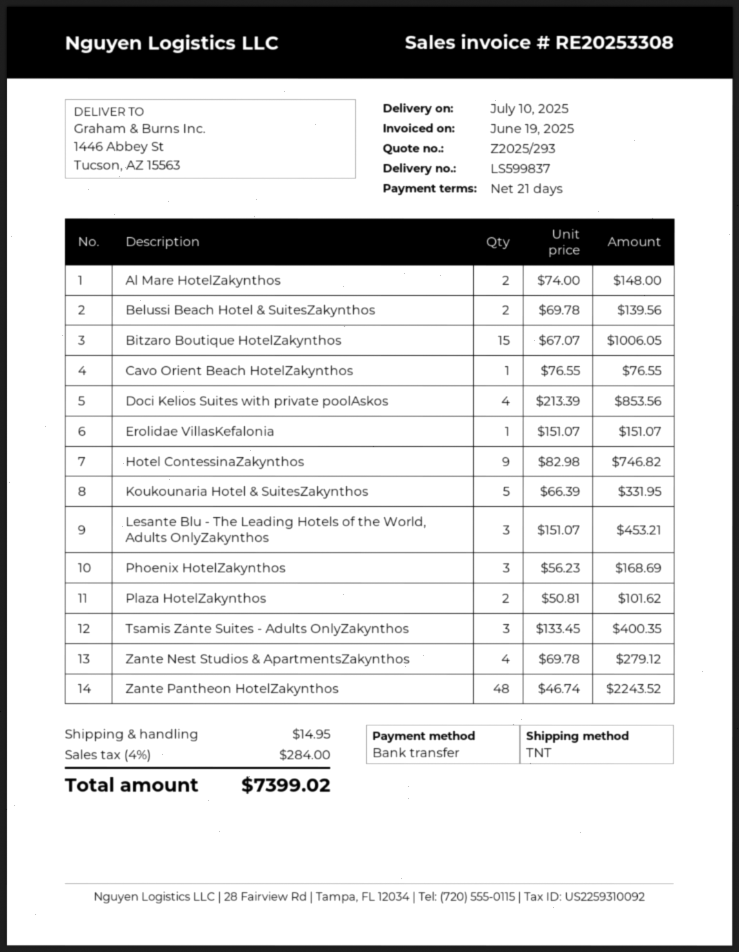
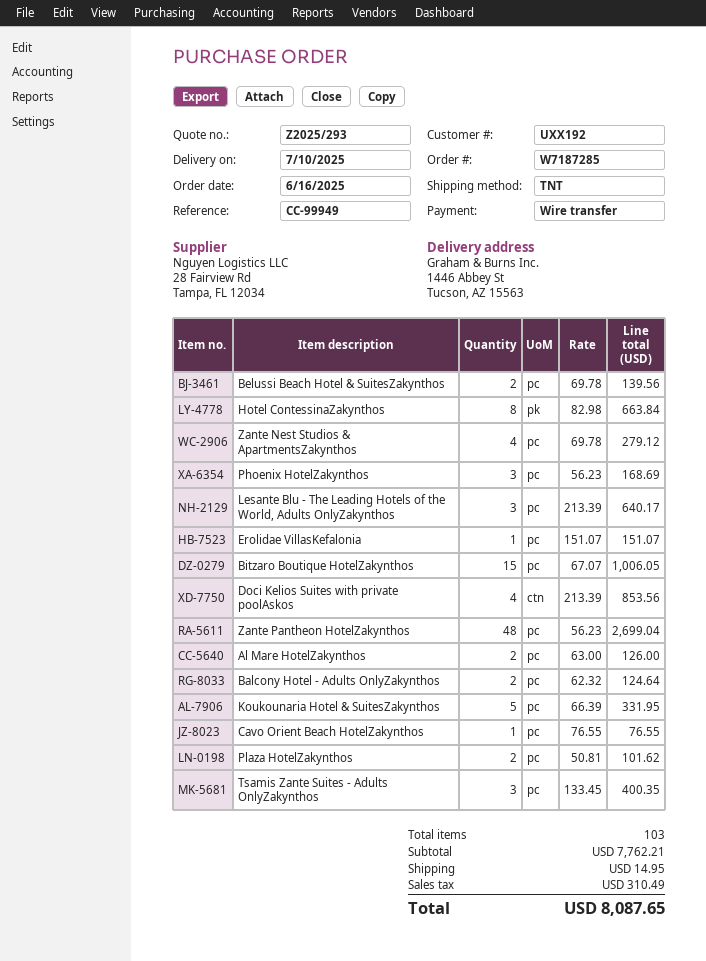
Al Mare HotelZakynthos: 2 x 74.00 = 148.00 -> 2 x 63.00 = 126.00
Hotel ContessinaZakynthos: 9 x 82.98 = 746.82 -> 8 x 82.98 = 663.84
Lesante Blu - The Leading Hotels of the World, Adults OnlyZakynthos: 3 x 151.07 = 453.21 -> 3 x 213.39 = 640.17
Zante Pantheon HotelZakynthos: 48 x 46.74 = 2243.52 -> 48 x 56.23 = 2699.04
Balcony Hotel - Adults OnlyZakynthos: none -> 2 x 62.32 = 124.64
tax: 284.00 -> 310.49
total: 7399.02 -> 8087.65

